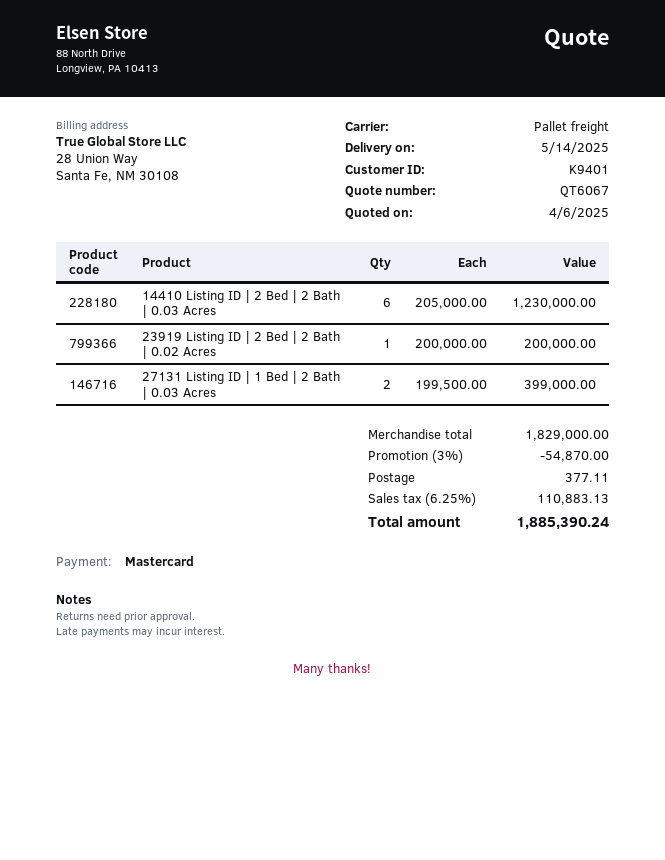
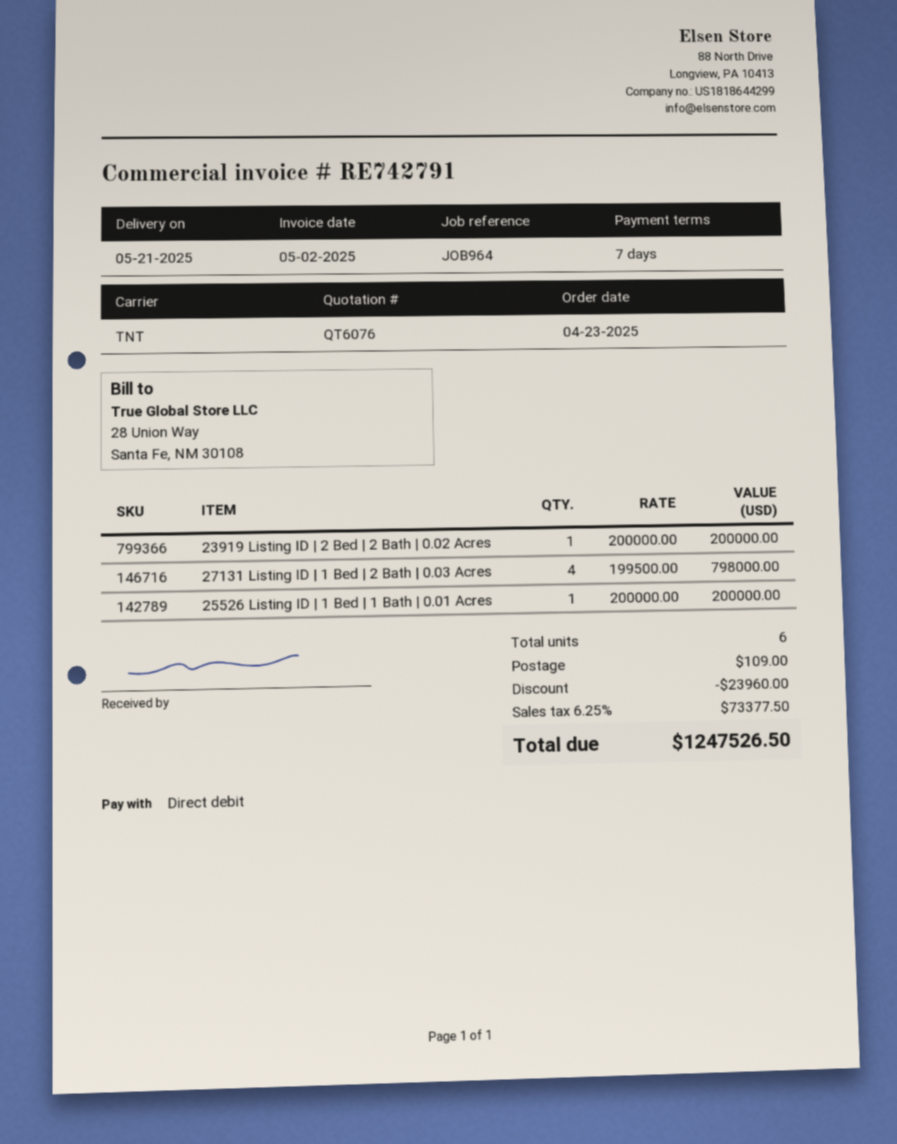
quote number: QT6067 -> QT6076
delivery date: 2025-05-14 -> 2025-05-21
payment method: Mastercard -> direct debit
shipping method: pallet freight -> TNT
14410 Listing ID | 2 Bed | 2 Bath | 0.03 Acres: 6 x 205000.00 = 1230000.00 -> none
27131 Listing ID | 1 Bed | 2 Bath | 0.03 Acres: 2 x 199500.00 = 399000.00 -> 4 x 199500.00 = 798000.00
25526 Listing ID | 1 Bed | 1 Bath | 0.01 Acres: none -> 1 x 200000.00 = 200000.00
discount: 54870.00 -> 23960.00
shipping: 377.11 -> 109.00
tax: 6.25% = 110883.13 -> 6.25% = 73377.50
total: 1885390.24 -> 1247526.50

